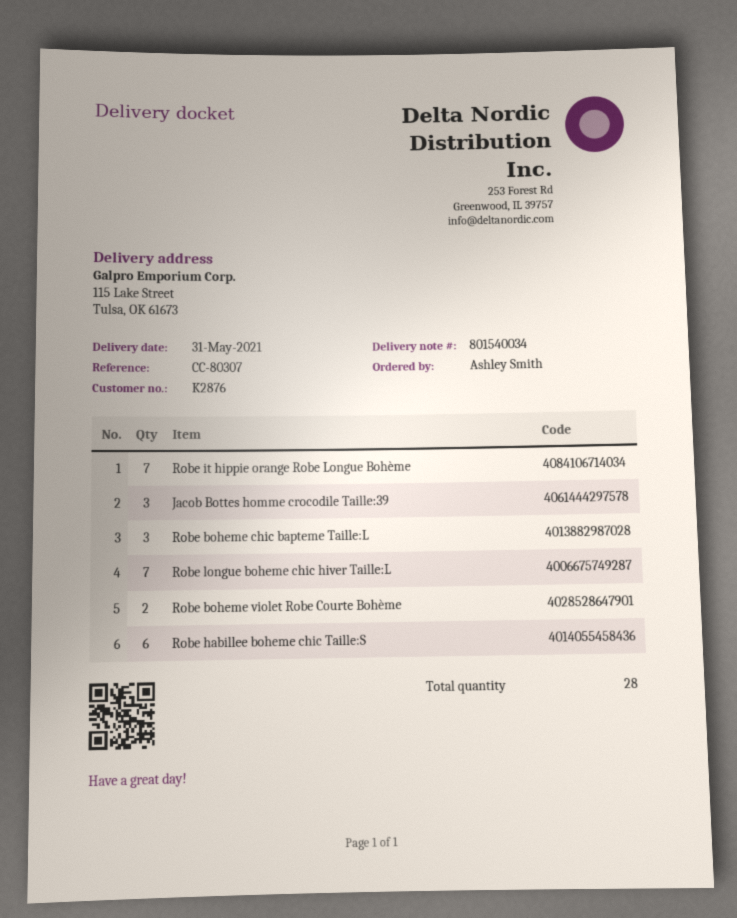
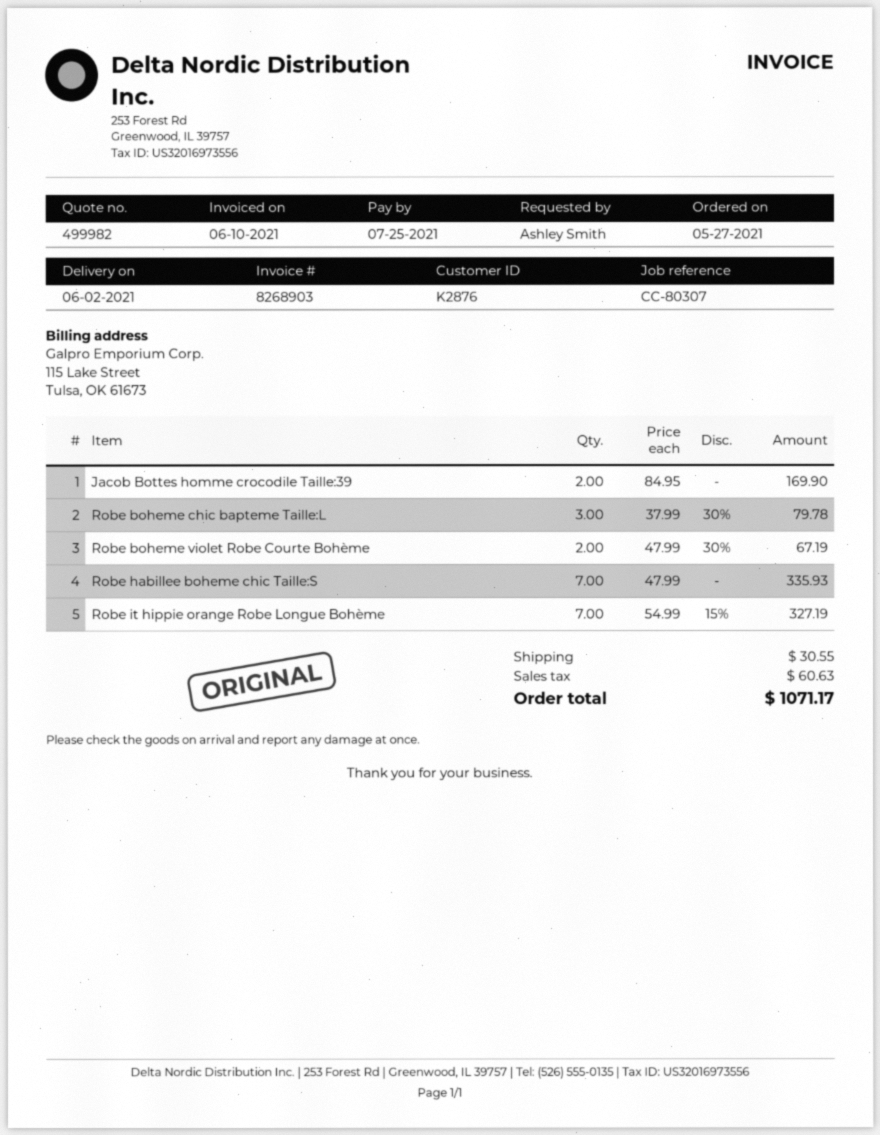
delivery date: 2021-05-31 -> 2021-06-02
Jacob Bottes homme crocodile Taille:39: 3 -> 2
Robe longue boheme chic hiver Taille:L: 7 -> none
Robe habillee boheme chic Taille:S: 6 -> 7

